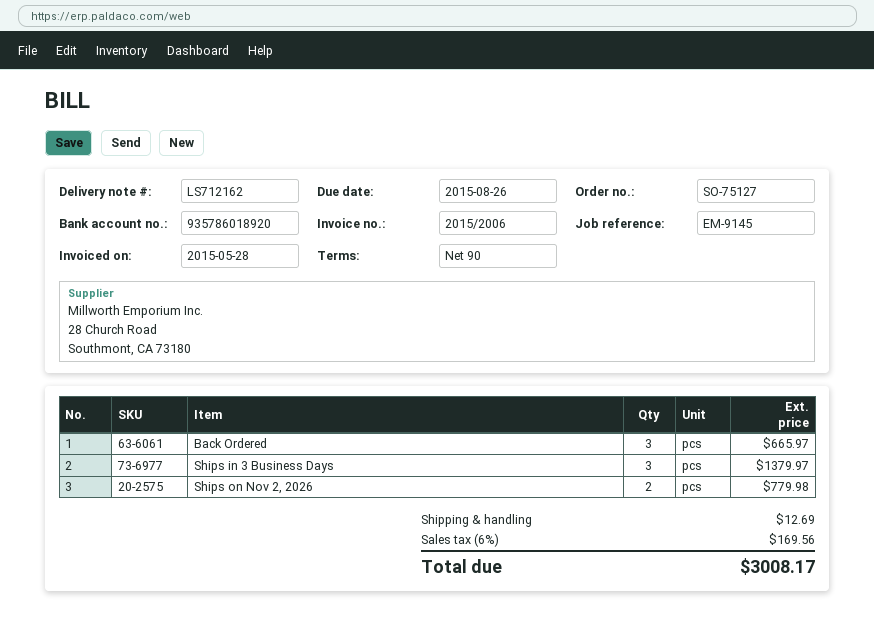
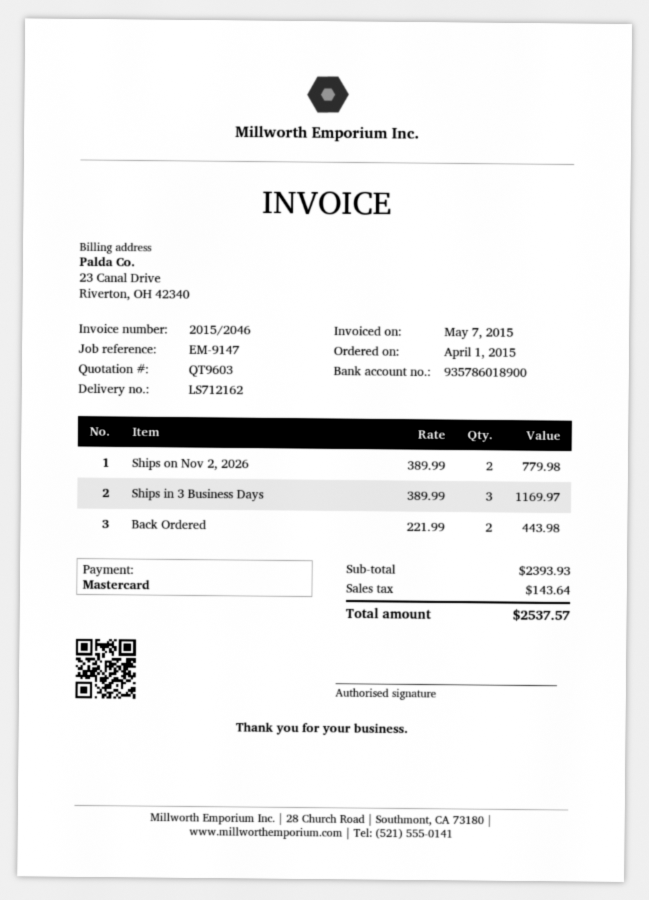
invoice number: 2015/2006 -> 2015/2046
invoice date: 2015-05-28 -> 2015-05-07
reference: EM-9145 -> EM-9147
bank account: 935786018920 -> 935786018900
Back Ordered: 3 for 665.97 -> 2 for 443.98
Ships in 3 Business Days: 3 for 1379.97 -> 3 for 1169.97
shipping: 12.69 -> none
tax: 169.56 -> 143.64
total: 3008.17 -> 2537.57

